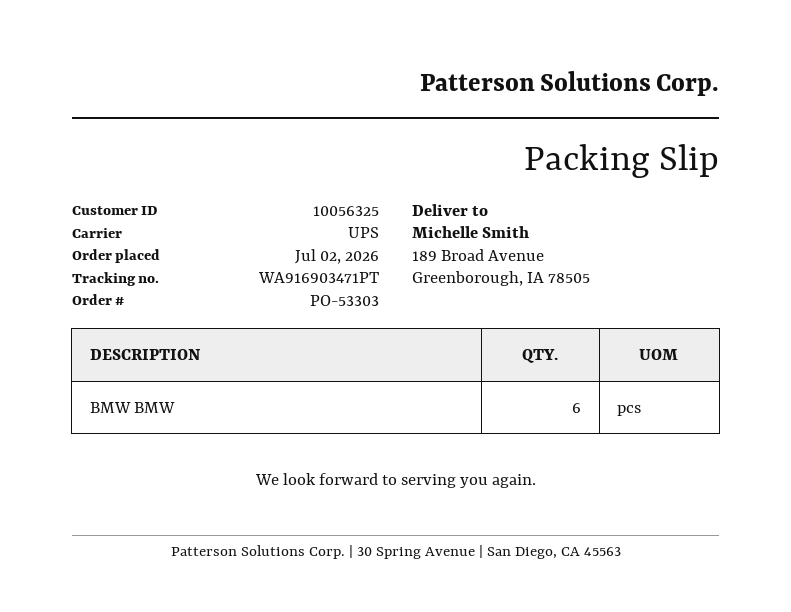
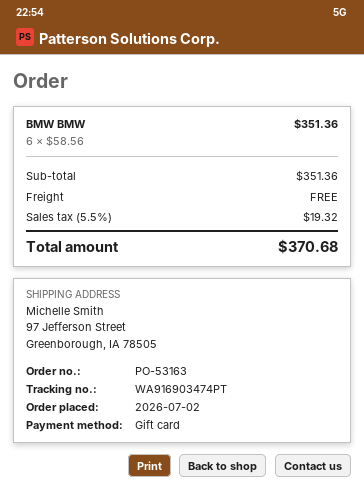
order number: PO-53303 -> PO-53163
tracking number: WA916903471PT -> WA916903474PT
ship to: 189 Broad Avenue, Greenborough, IA 78505 -> 97 Jefferson Street, Greenborough, IA 78505

